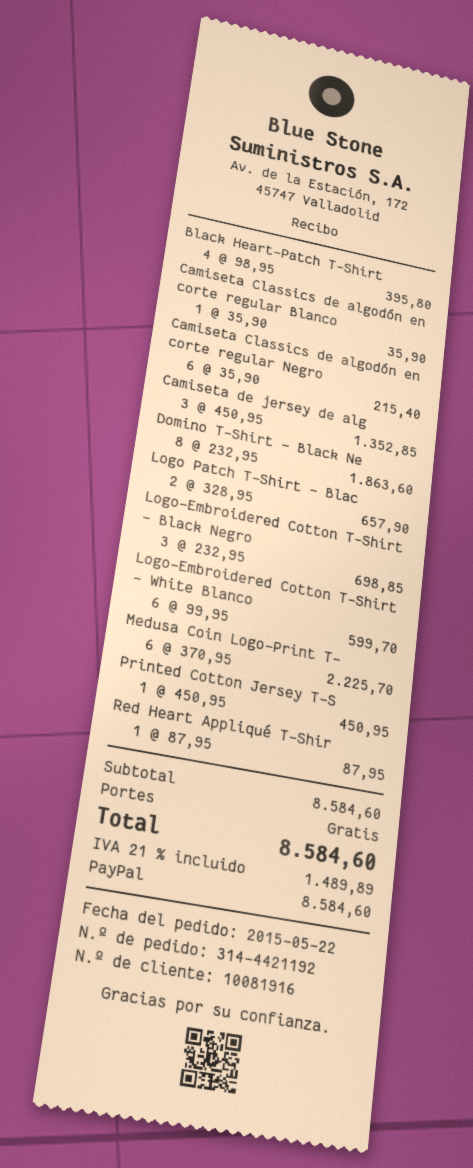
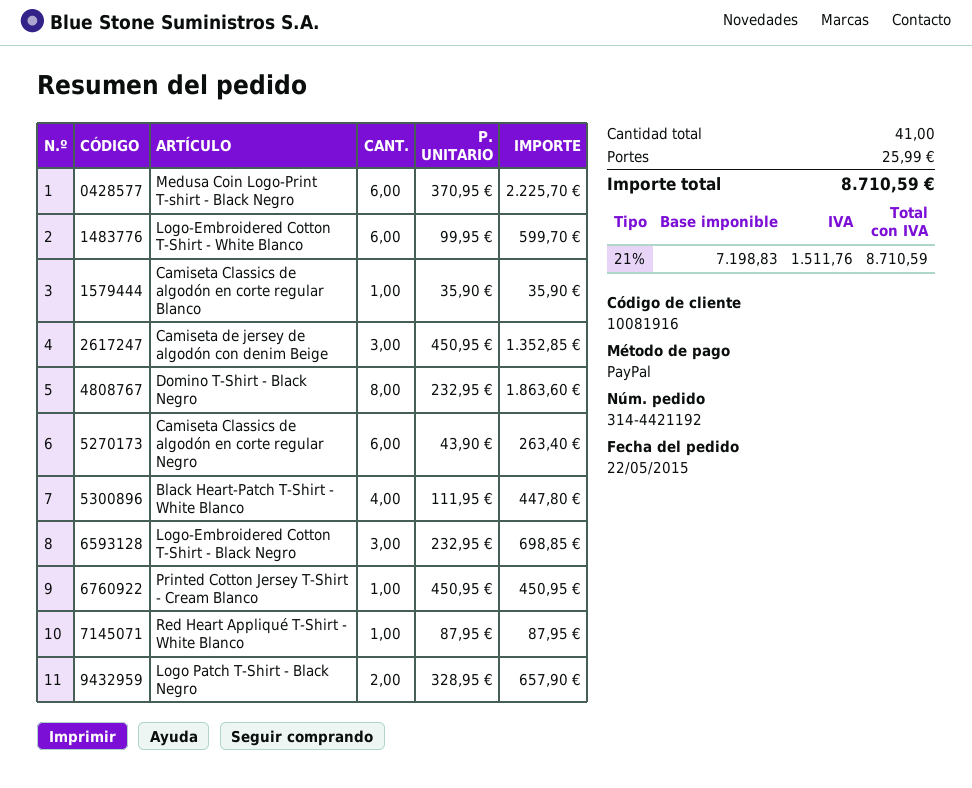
Black Heart-Patch T-Shirt: 4 x 98.95 = 395.80 -> 4 x 111.95 = 447.80
Camiseta Classics de algodón en corte regular Negro: 6 x 35.90 = 215.40 -> 6 x 43.90 = 263.40
shipping: 0.00 -> 25.99
tax: 21% = 1489.89 -> 21% = 1511.76
total: 8584.60 -> 8710.59

